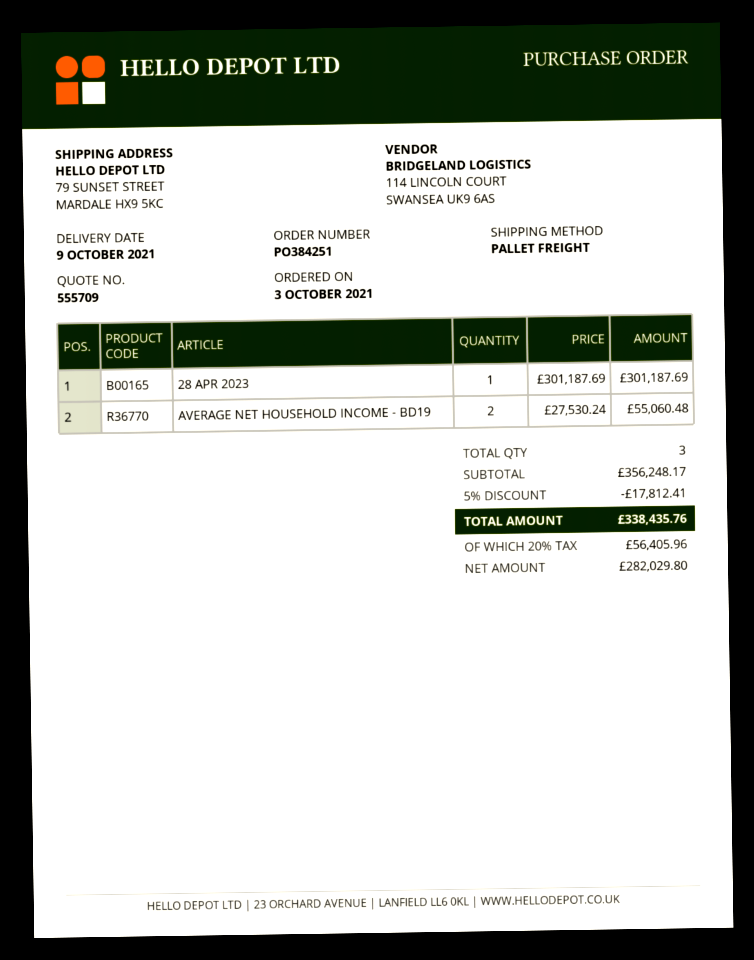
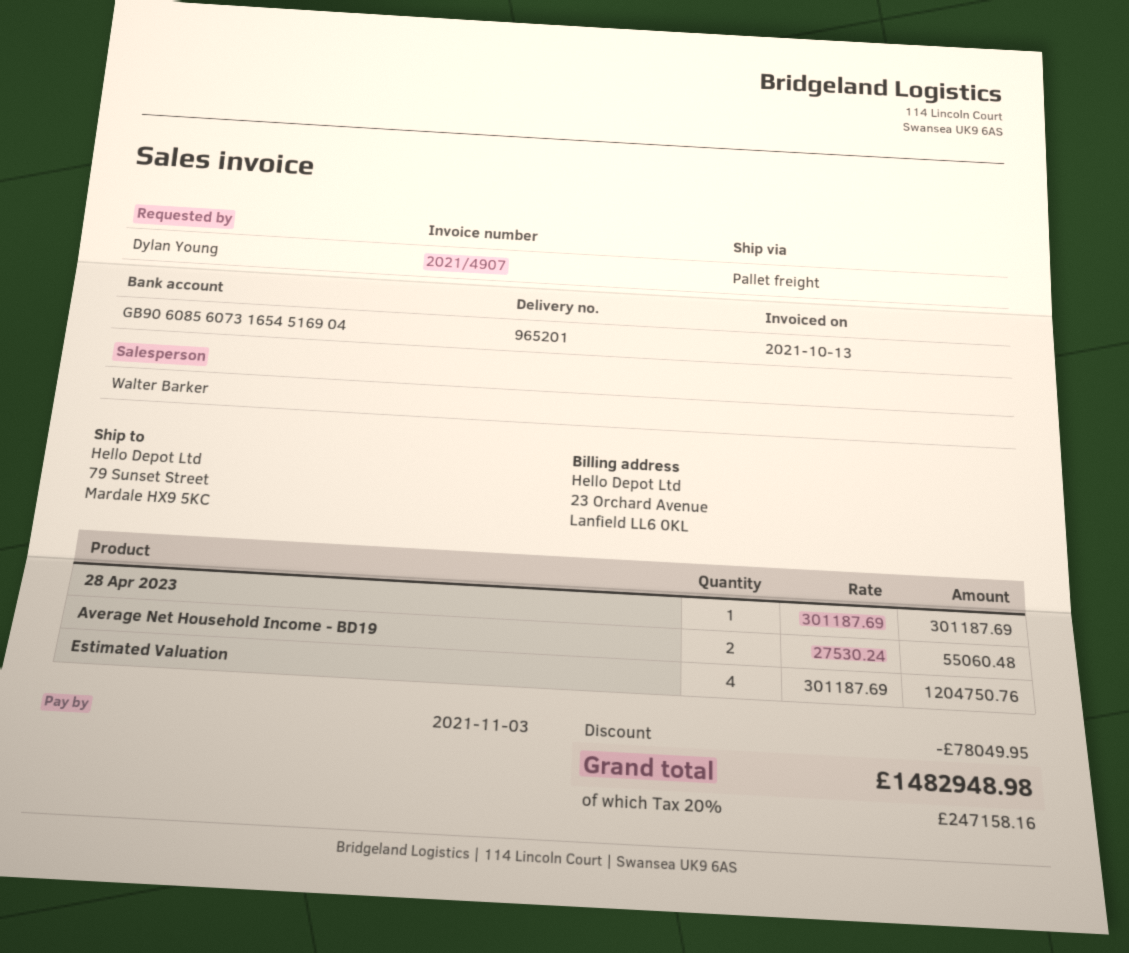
Estimated Valuation: none -> 4 x 301187.69 = 1204750.76
discount: 17812.41 -> 78049.95
tax: 20% = 56405.96 -> 20% = 247158.16
total: 338435.76 -> 1482948.98

